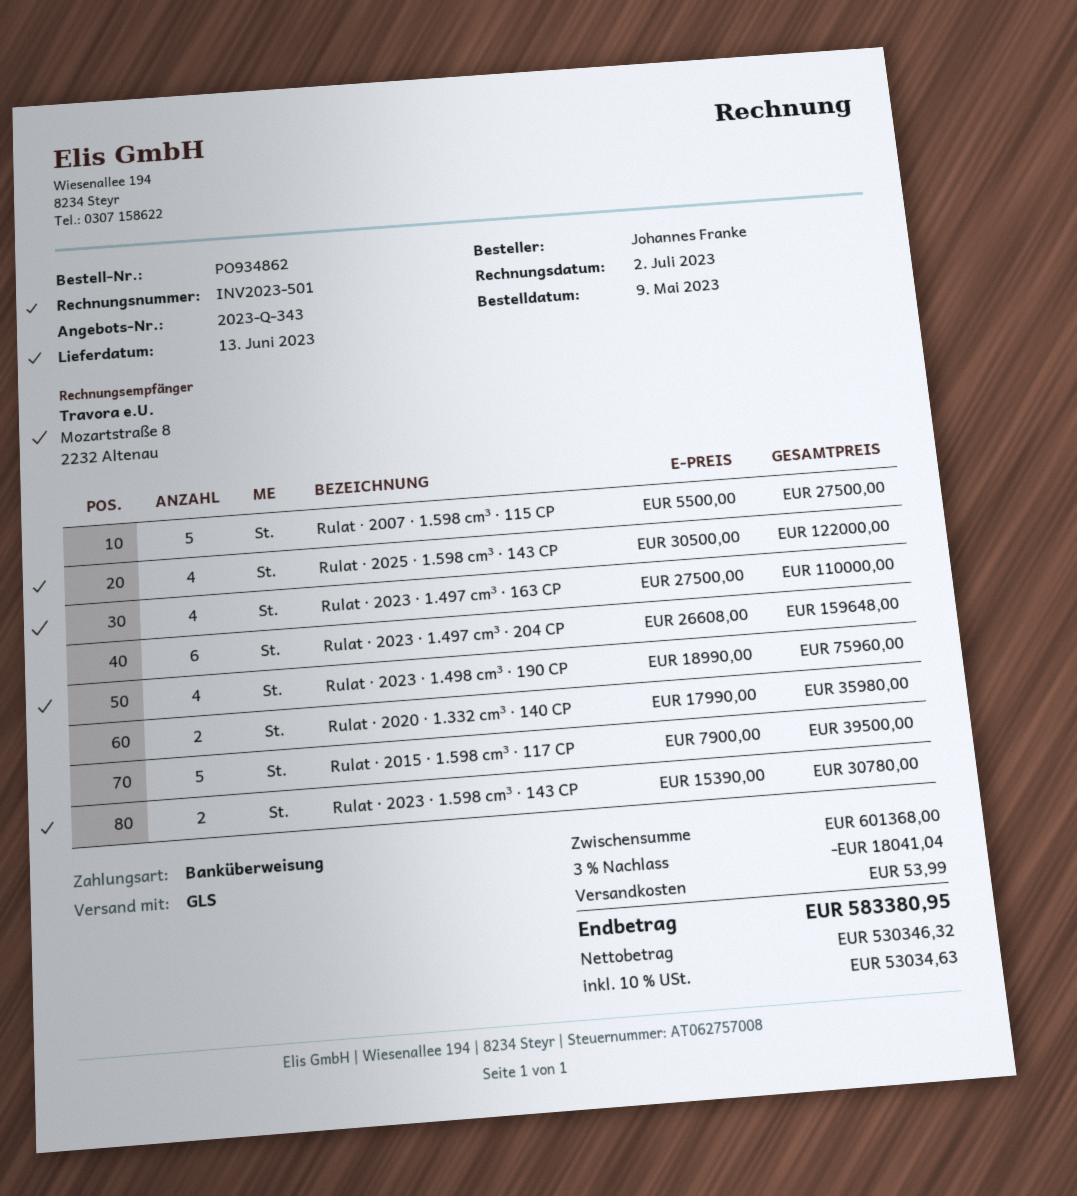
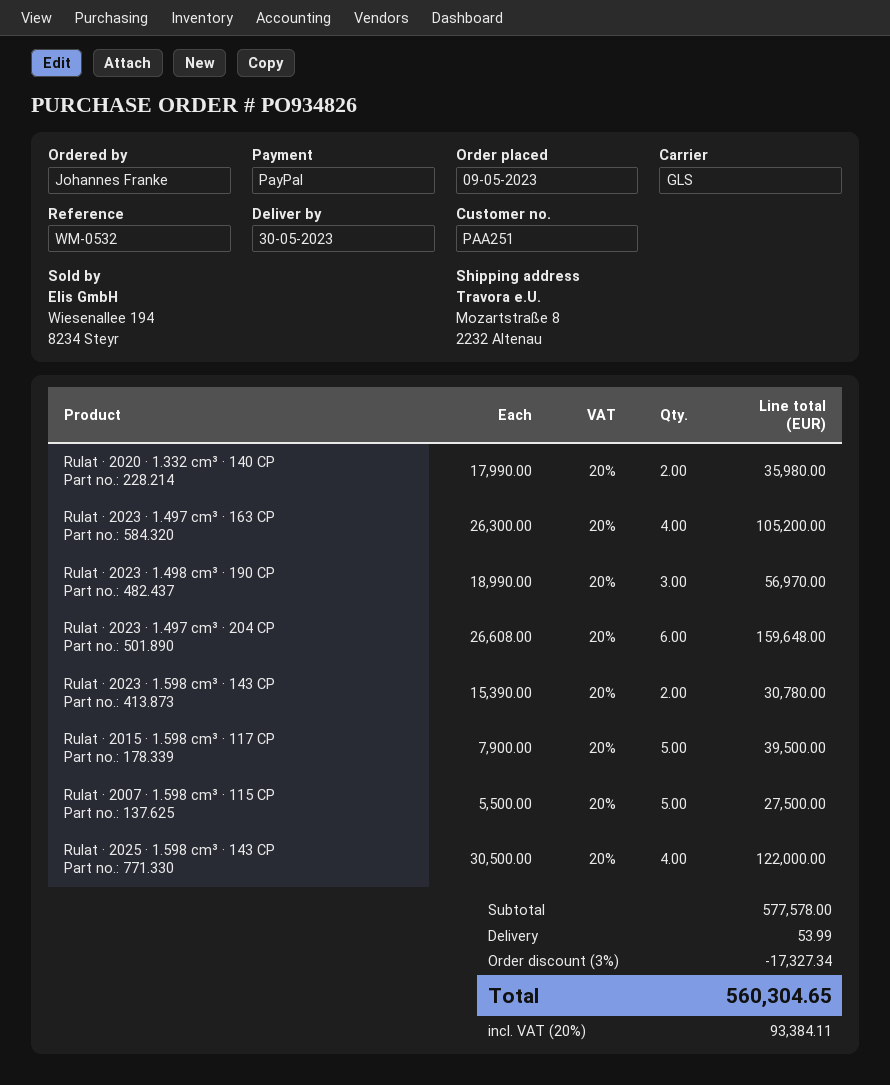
order number: PO934862 -> PO934826
delivery date: 2023-06-13 -> 2023-05-30
payment method: bank transfer -> PayPal
Rulat · 2023 · 1.497 cm³ · 163 CP: 4 x 27500.00 = 110000.00 -> 4 x 26300.00 = 105200.00
Rulat · 2023 · 1.498 cm³ · 190 CP: 4 x 18990.00 = 75960.00 -> 3 x 18990.00 = 56970.00
subtotal: 601368.00 -> 577578.00
discount: 3% = 18041.04 -> 3% = 17327.34
tax: 10% = 53034.63 -> 20% = 93384.11
total: 583380.95 -> 560304.65

